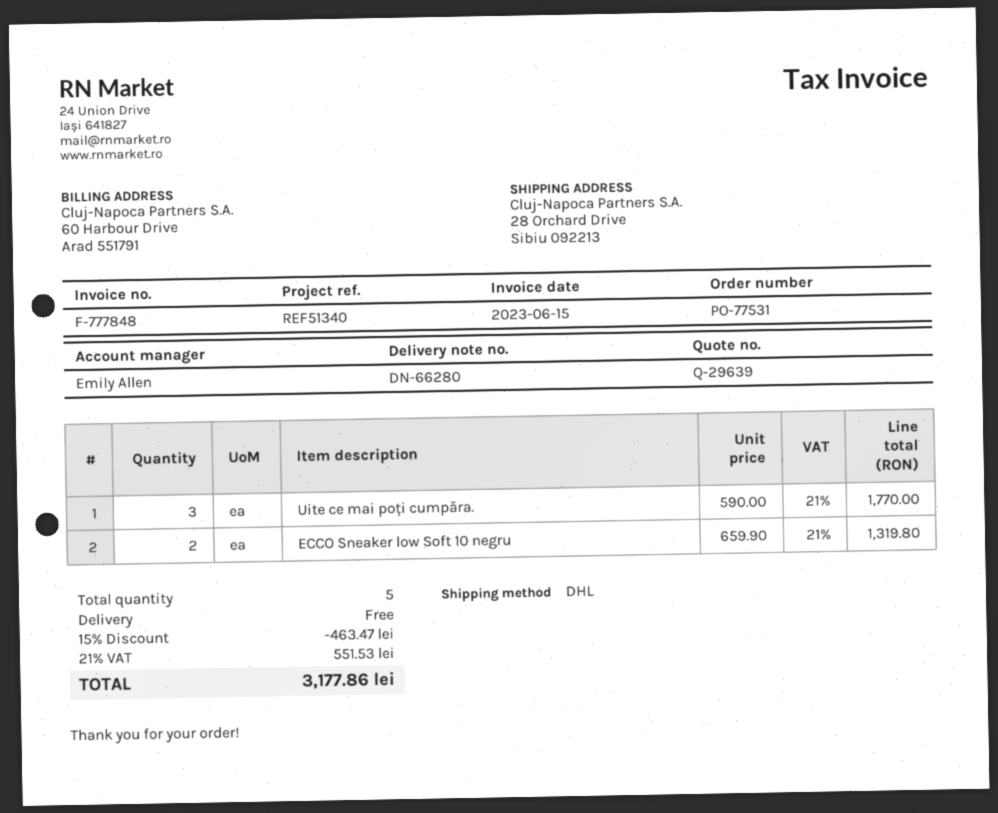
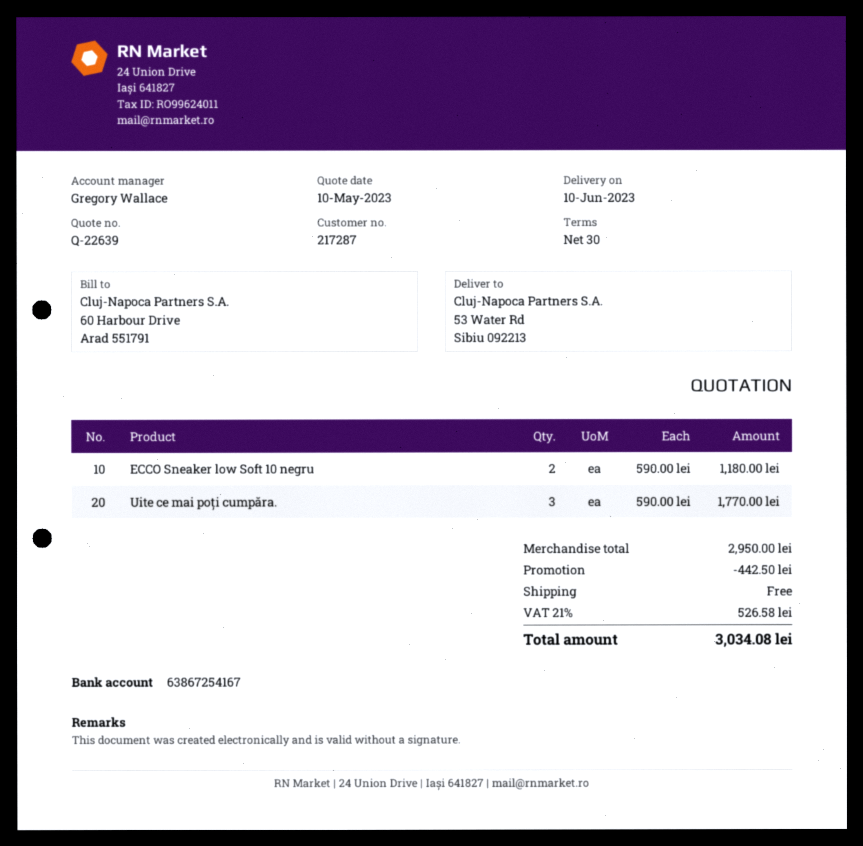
quote number: Q-29639 -> Q-22639
sales rep: Emily Allen -> Gregory Wallace
ship to: 28 Orchard Drive, Sibiu 092213 -> 53 Water Rd, Sibiu 092213
ECCO Sneaker low Soft 10 negru: 2 x 659.90 = 1319.80 -> 2 x 590.00 = 1180.00
discount: 463.47 -> 442.50
tax: 21% = 551.53 -> 21% = 526.58
total: 3177.86 -> 3034.08

